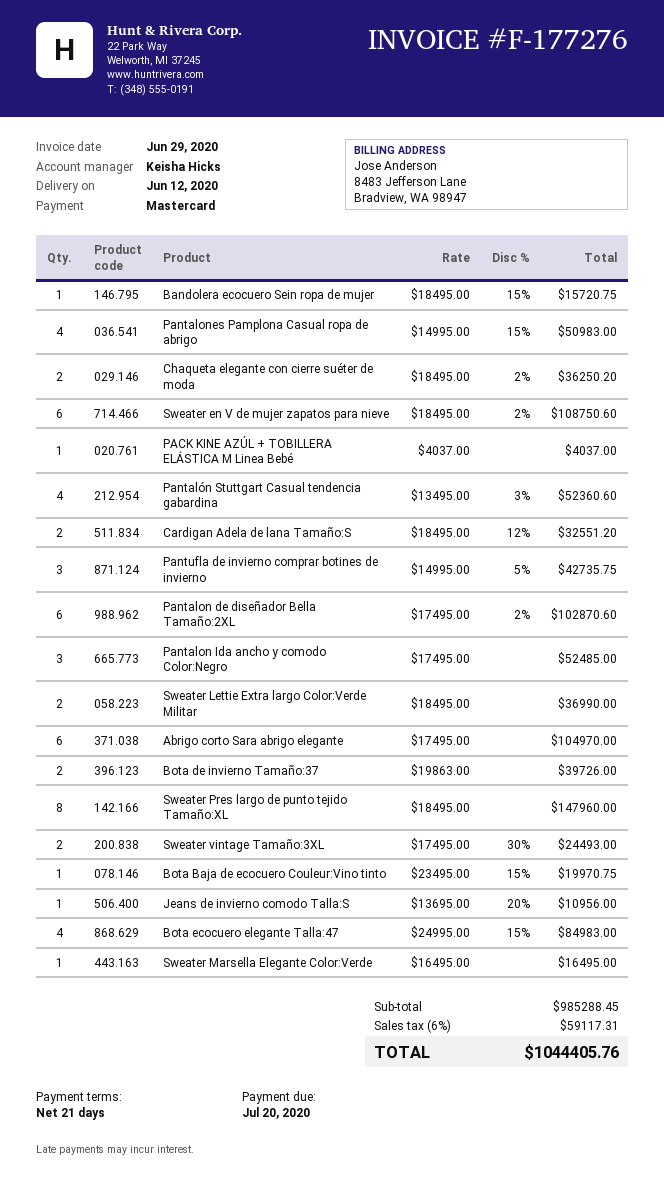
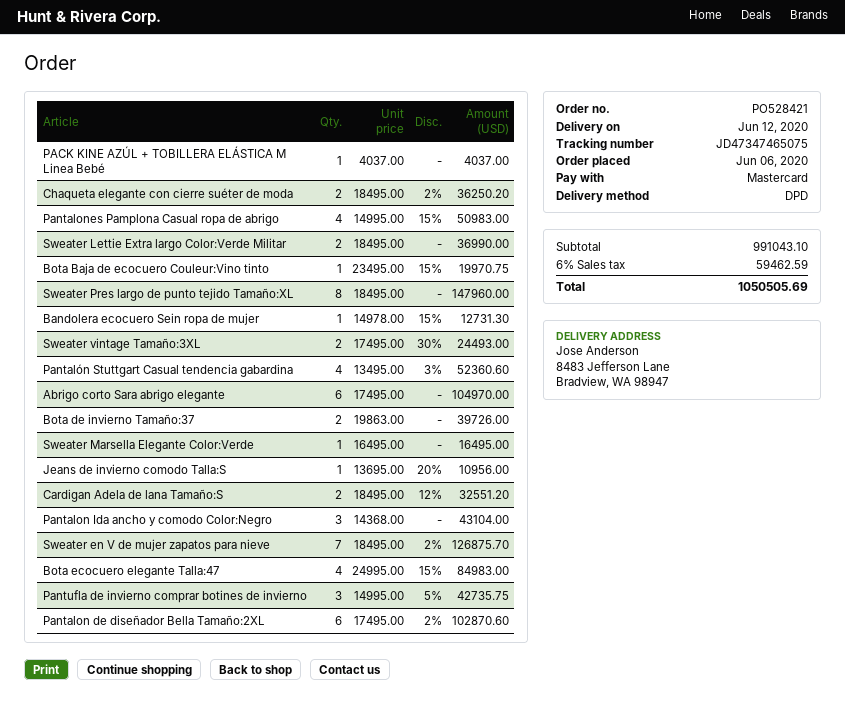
Bandolera ecocuero Sein ropa de mujer: 1 x 18495.00 - 15% = 15720.75 -> 1 x 14978.00 - 15% = 12731.30
Sweater en V de mujer zapatos para nieve: 6 x 18495.00 - 2% = 108750.60 -> 7 x 18495.00 - 2% = 126875.70
Pantalon Ida ancho y comodo Color:Negro: 3 x 17495.00 = 52485.00 -> 3 x 14368.00 = 43104.00
subtotal: 985288.45 -> 991043.10
tax: 6% = 59117.31 -> 6% = 59462.59
total: 1044405.76 -> 1050505.69

